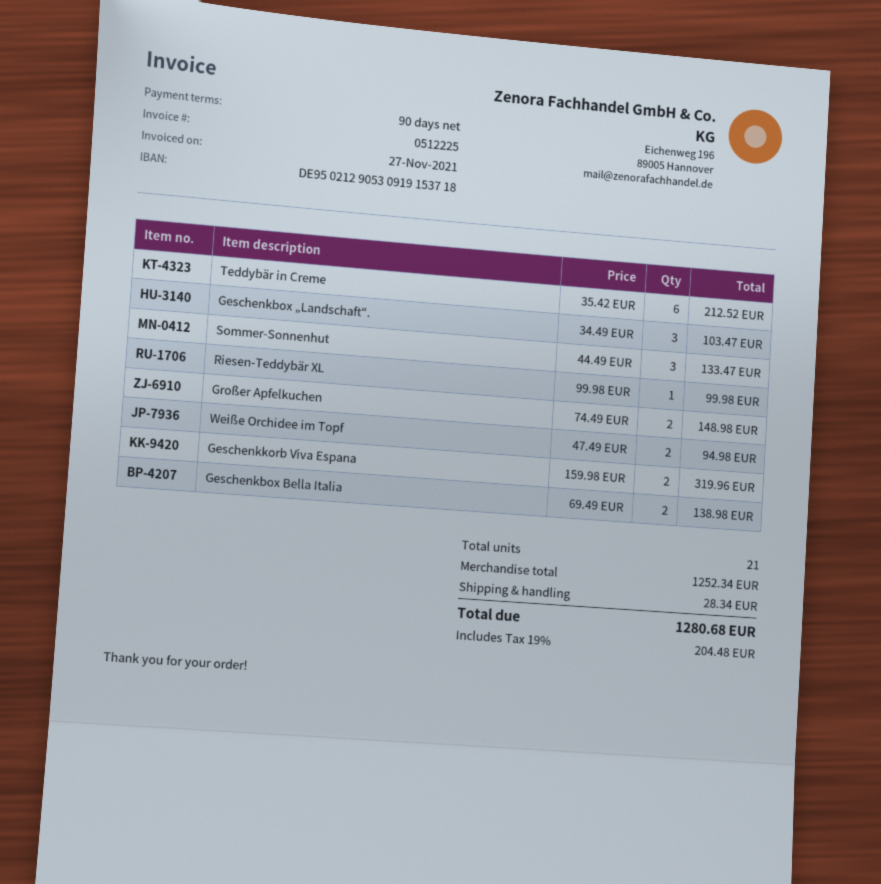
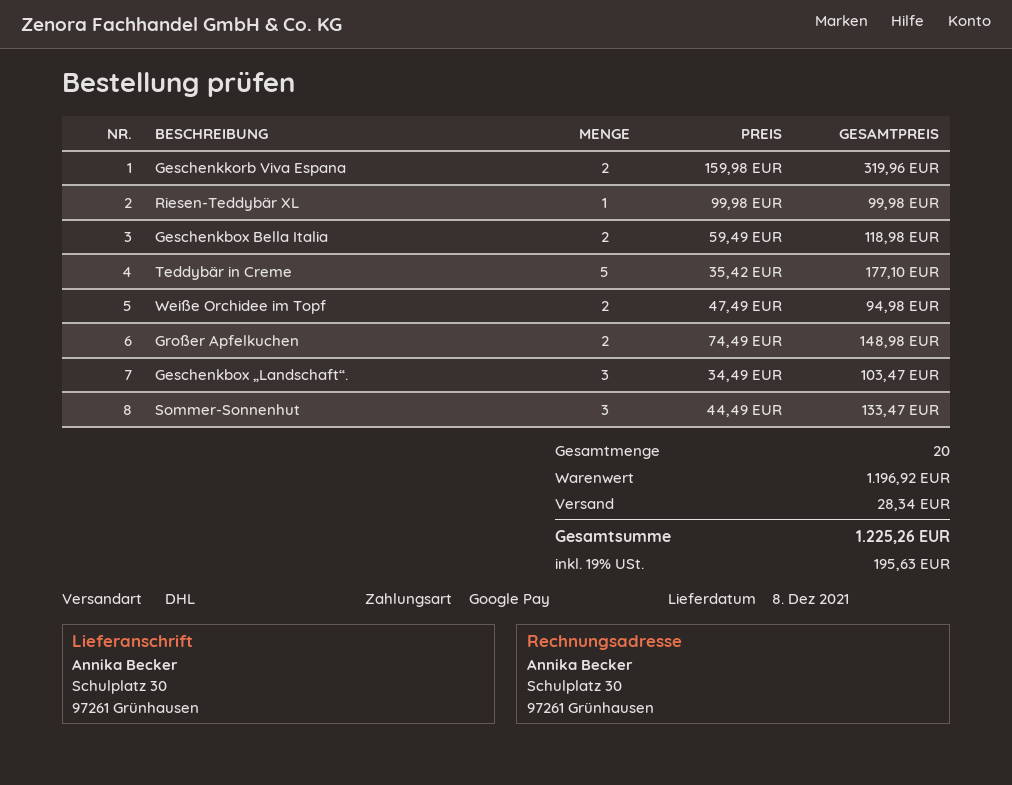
Teddybär in Creme: 6 x 35.42 = 212.52 -> 5 x 35.42 = 177.10
Geschenkbox Bella Italia: 2 x 69.49 = 138.98 -> 2 x 59.49 = 118.98
total quantity: 21 -> 20
subtotal: 1252.34 -> 1196.92
tax: 19% = 204.48 -> 19% = 195.63
total: 1280.68 -> 1225.26

